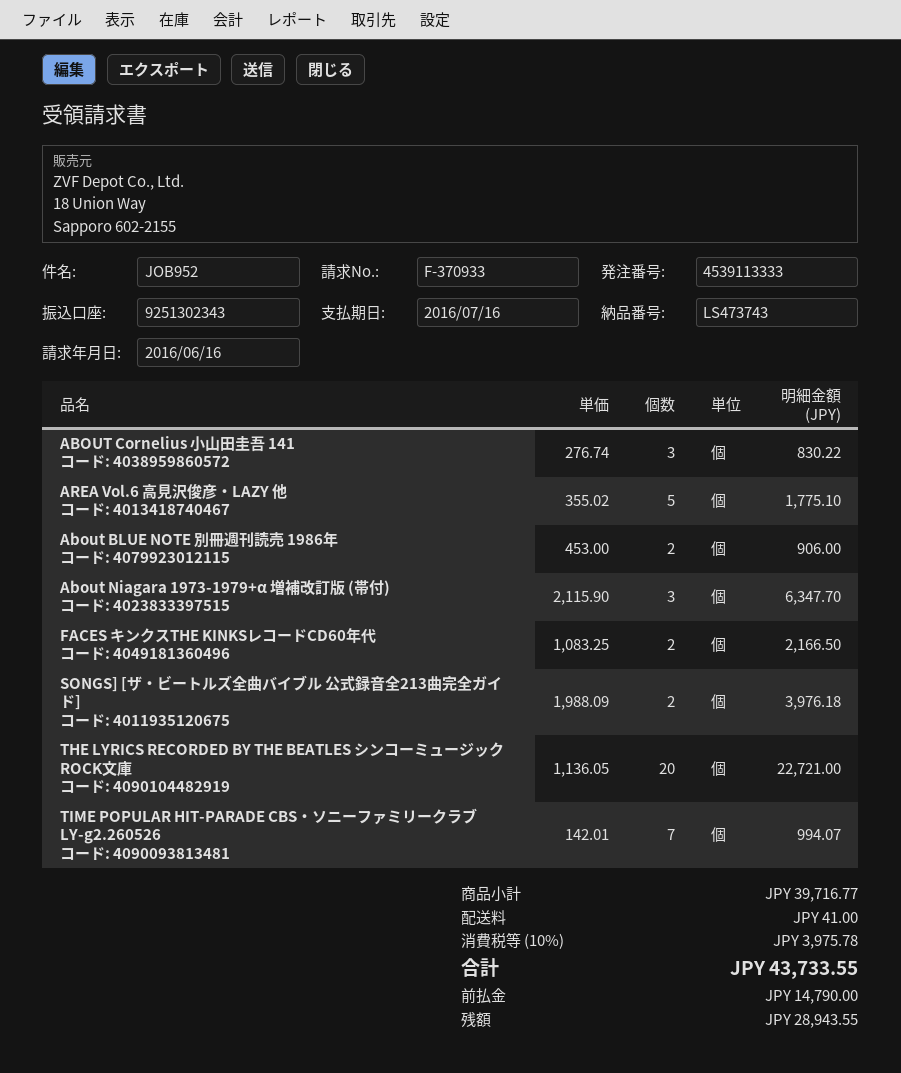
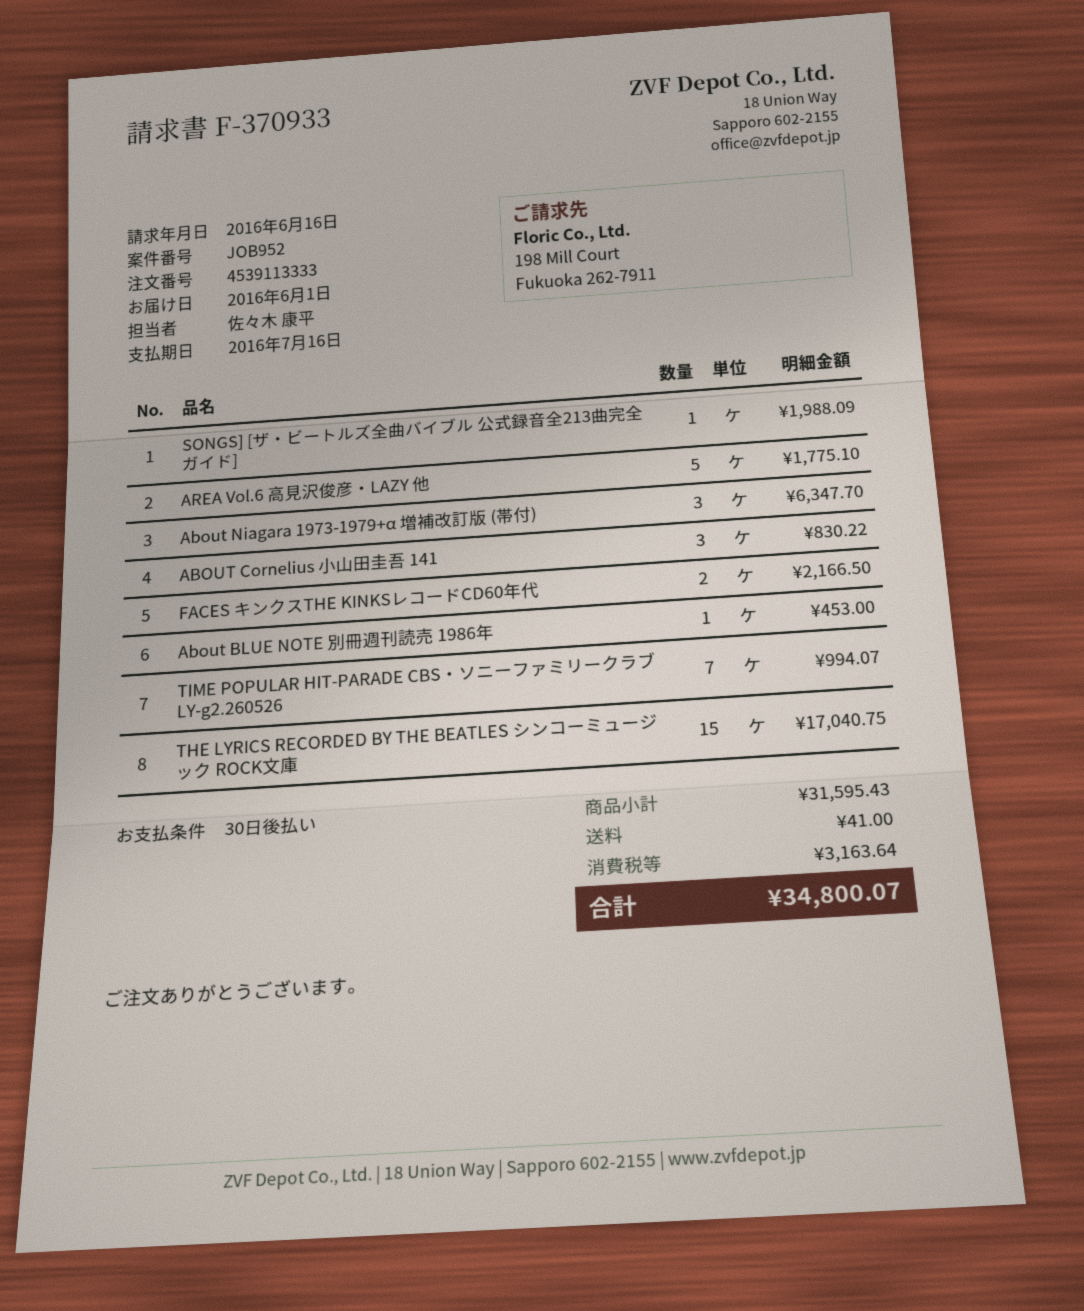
About BLUE NOTE 別冊週刊読売 1986年: 2 for 906.00 -> 1 for 453.00
SONGS] [ザ・ビートルズ全曲バイブル 公式録音全213曲完全ガイド]: 2 for 3976.18 -> 1 for 1988.09
THE LYRICS RECORDED BY THE BEATLES シンコーミュージック ROCK文庫: 20 for 22721.00 -> 15 for 17040.75
subtotal: 39716.77 -> 31595.43
tax: 3975.78 -> 3163.64
total: 43733.55 -> 34800.07

